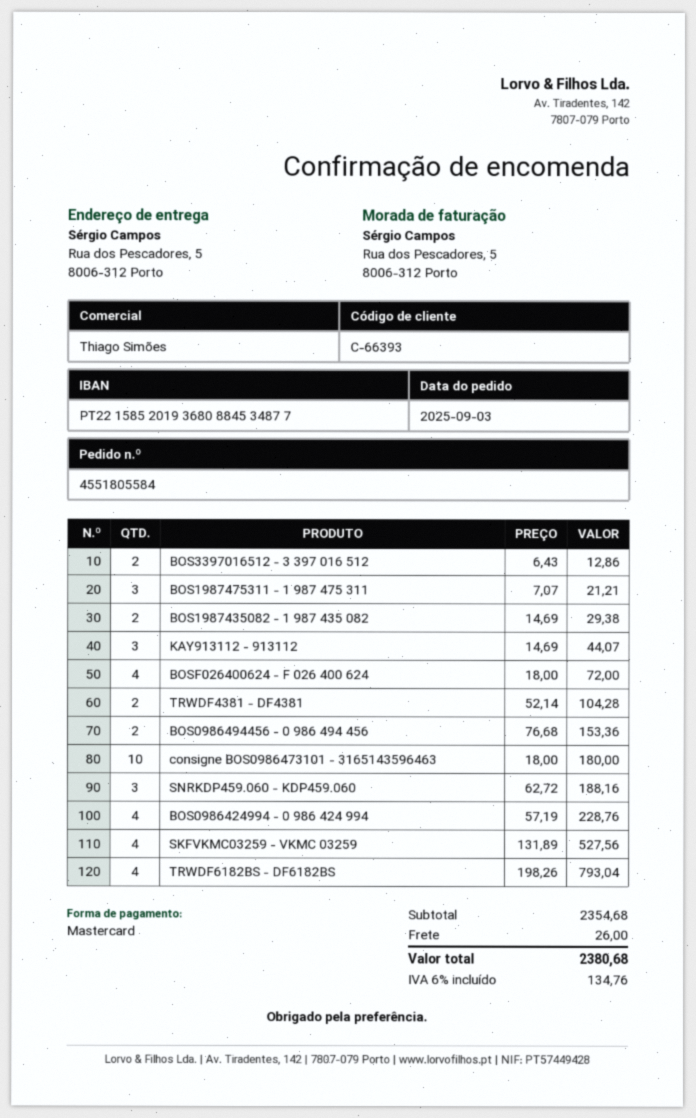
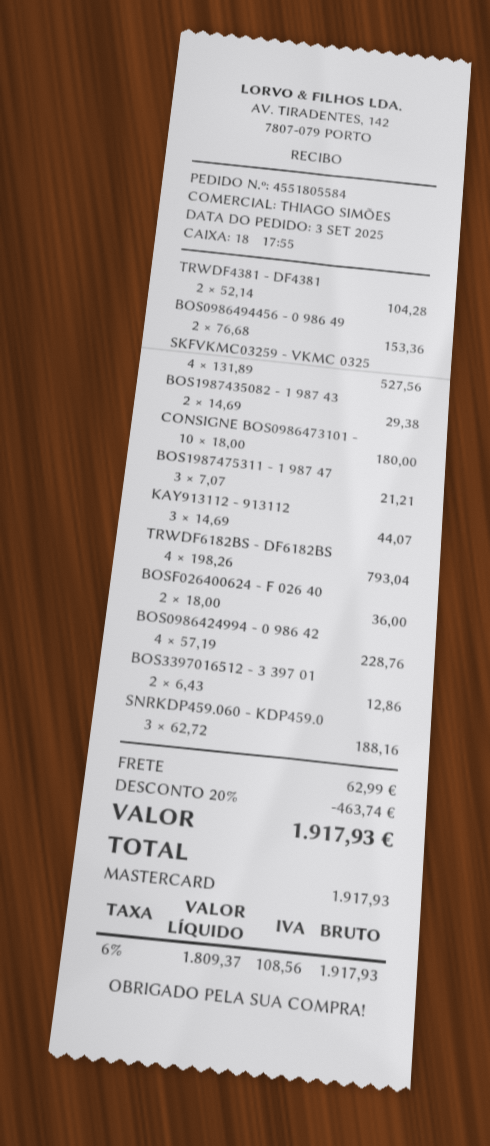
BOSF026400624 - F 026 400 624: 4 x 18.00 = 72.00 -> 2 x 18.00 = 36.00
discount: none -> 20% = 463.74
shipping: 26.00 -> 62.99
tax: 6% = 134.76 -> 6% = 108.56
total: 2380.68 -> 1917.93

